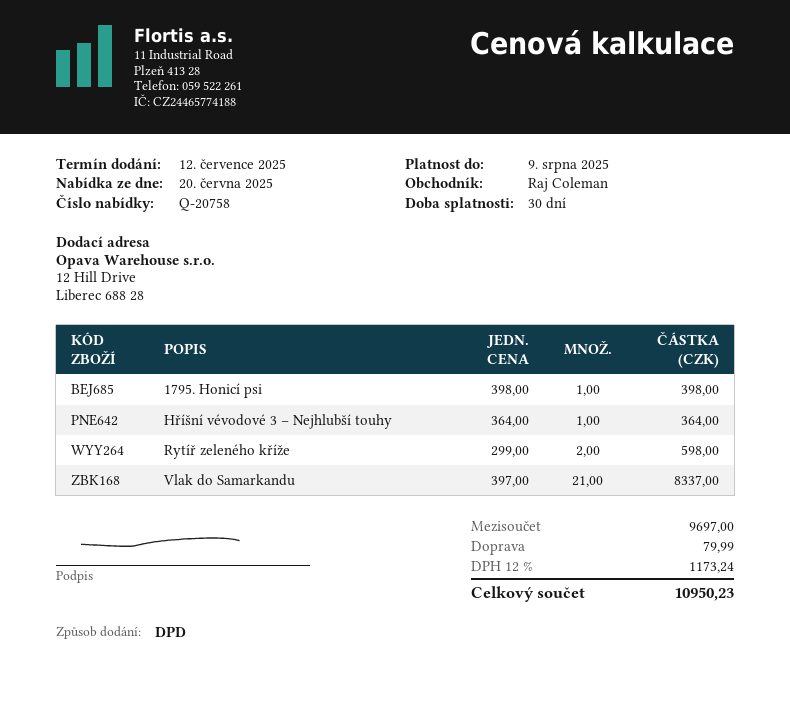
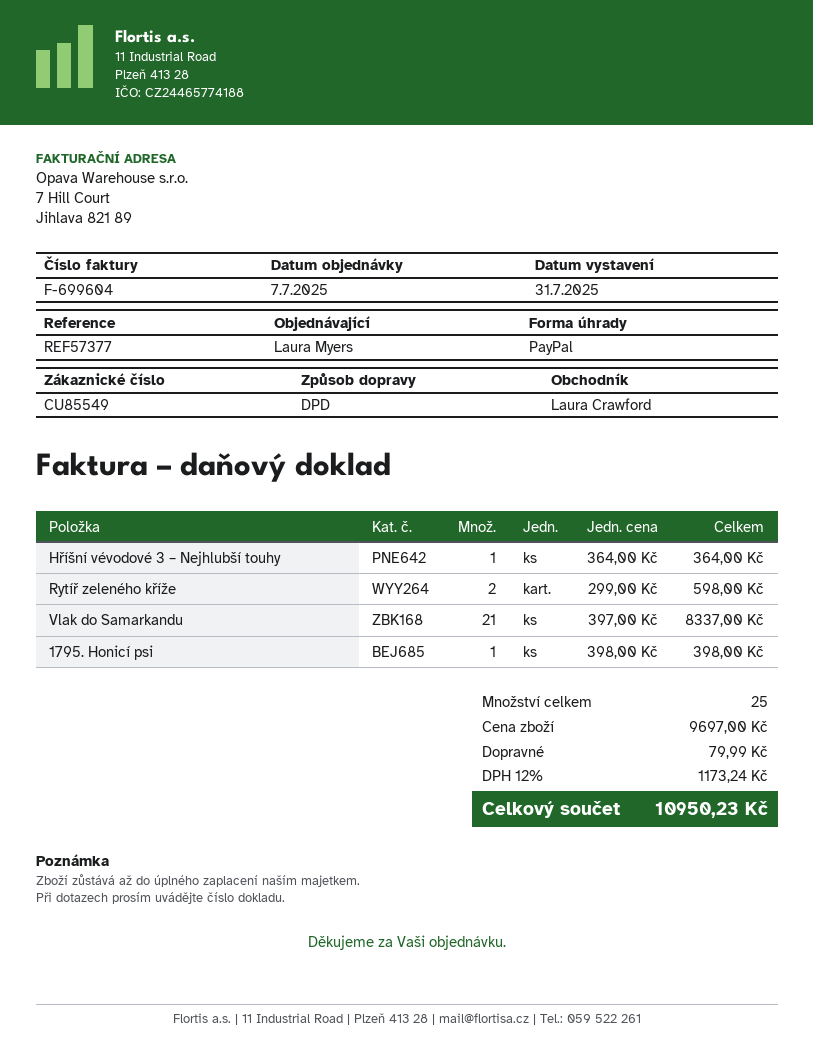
sales rep: Raj Coleman -> Laura Crawford

